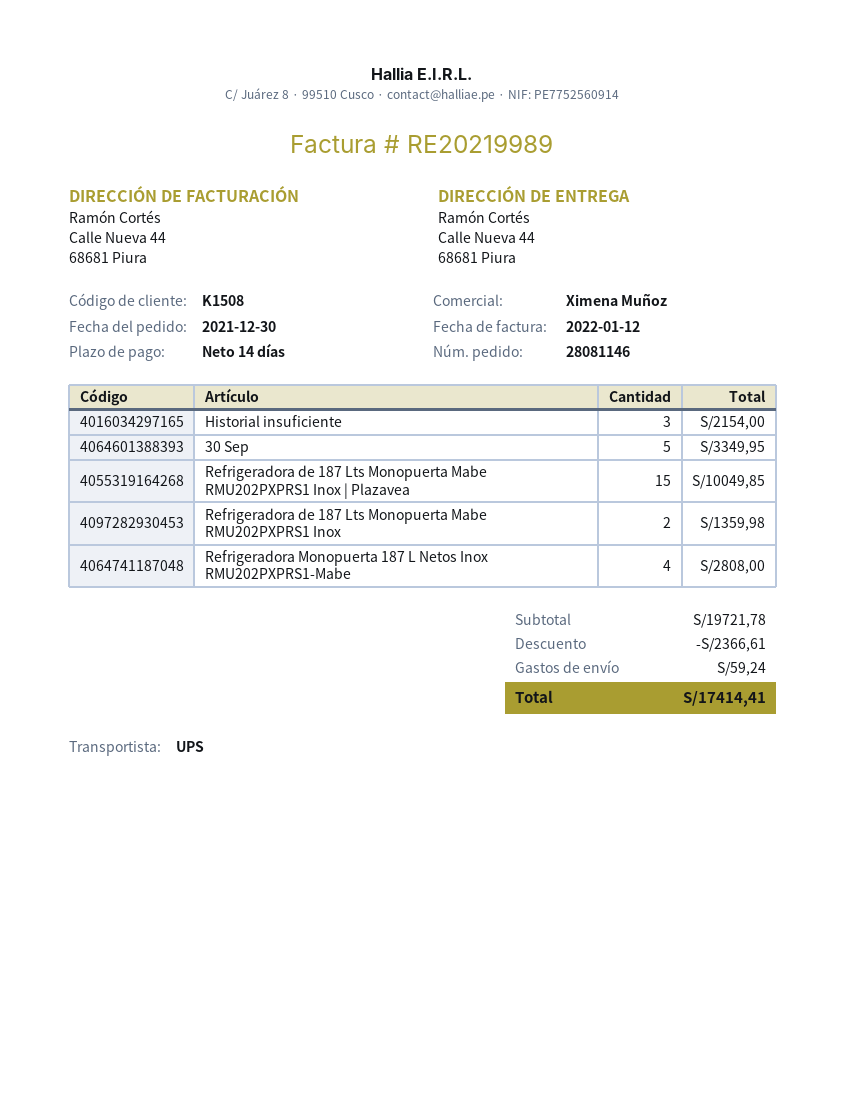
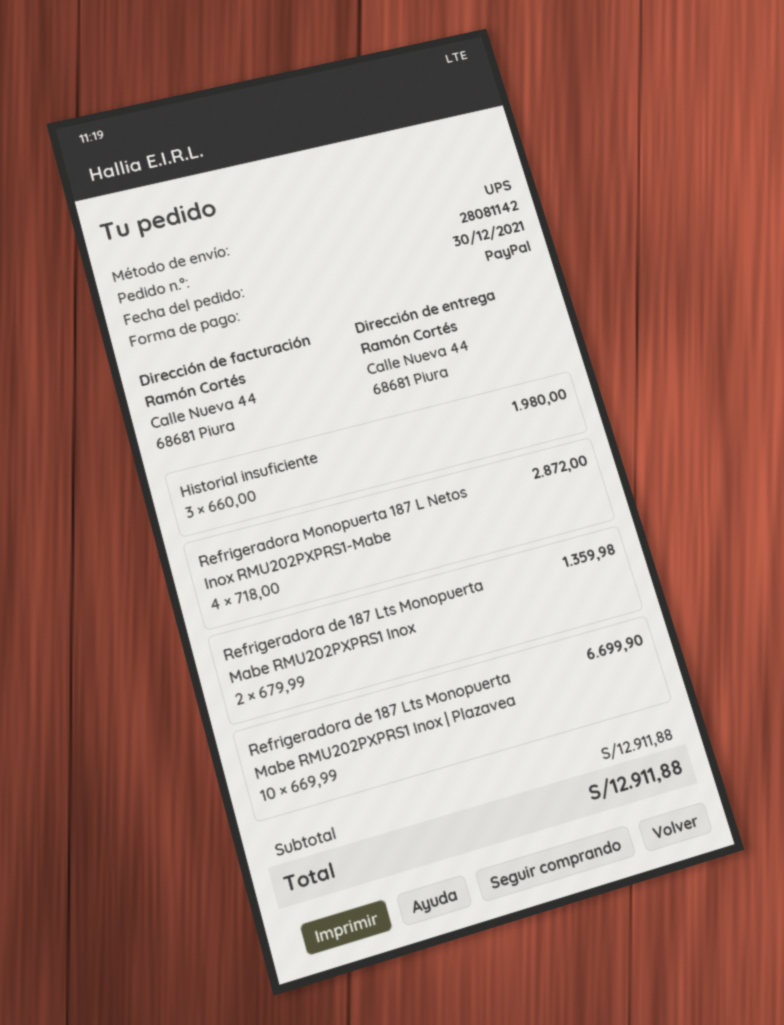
order number: 28081146 -> 28081142
Historial insuficiente: 3 for 2154.00 -> 3 for 1980.00
30 Sep: 5 for 3349.95 -> none
Refrigeradora de 187 Lts Monopuerta Mabe RMU202PXPRS1 Inox | Plazavea: 15 for 10049.85 -> 10 for 6699.90
Refrigeradora Monopuerta 187 L Netos Inox RMU202PXPRS1-Mabe: 4 for 2808.00 -> 4 for 2872.00
subtotal: 19721.78 -> 12911.88
discount: 2366.61 -> none
shipping: 59.24 -> none
total: 17414.41 -> 12911.88

